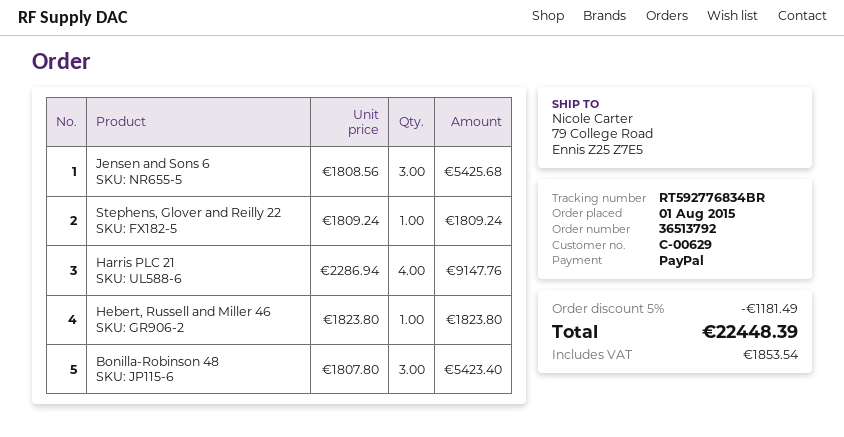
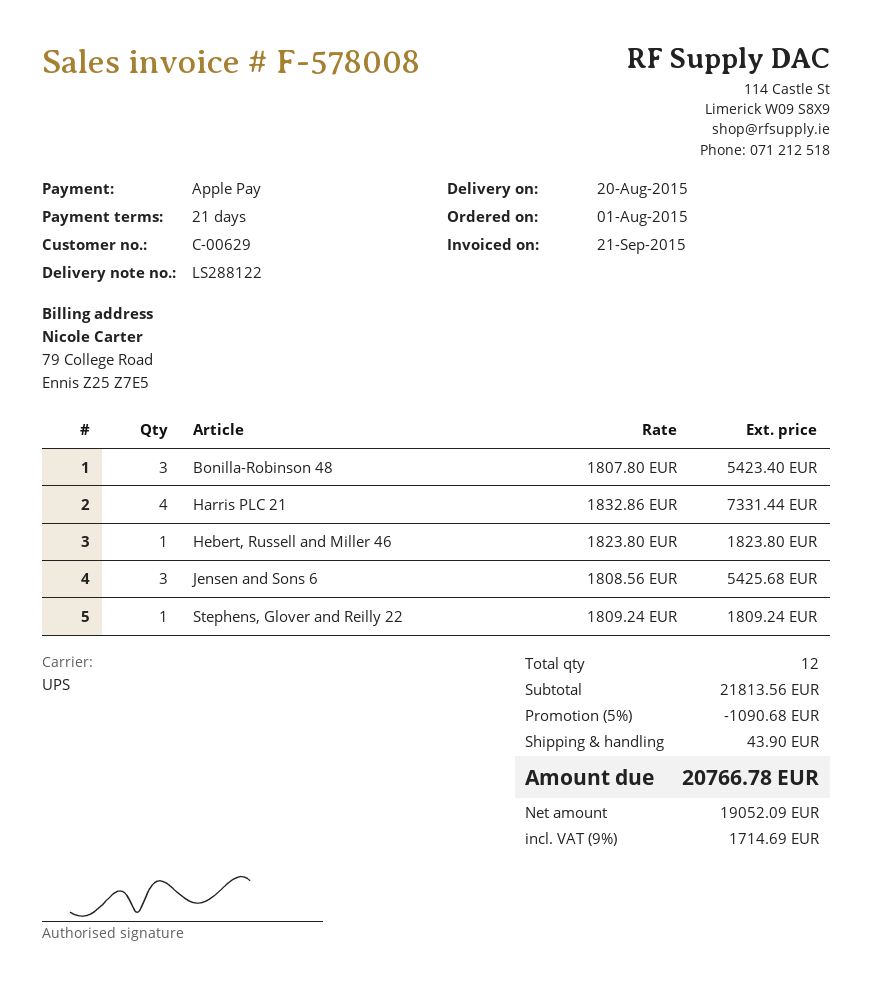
payment method: PayPal -> Apple Pay
Harris PLC 21: 4 x 2286.94 = 9147.76 -> 4 x 1832.86 = 7331.44
discount: 5% = 1181.49 -> 5% = 1090.68
shipping: none -> 43.90
tax: 1853.54 -> 1714.69
total: 22448.39 -> 20766.78

